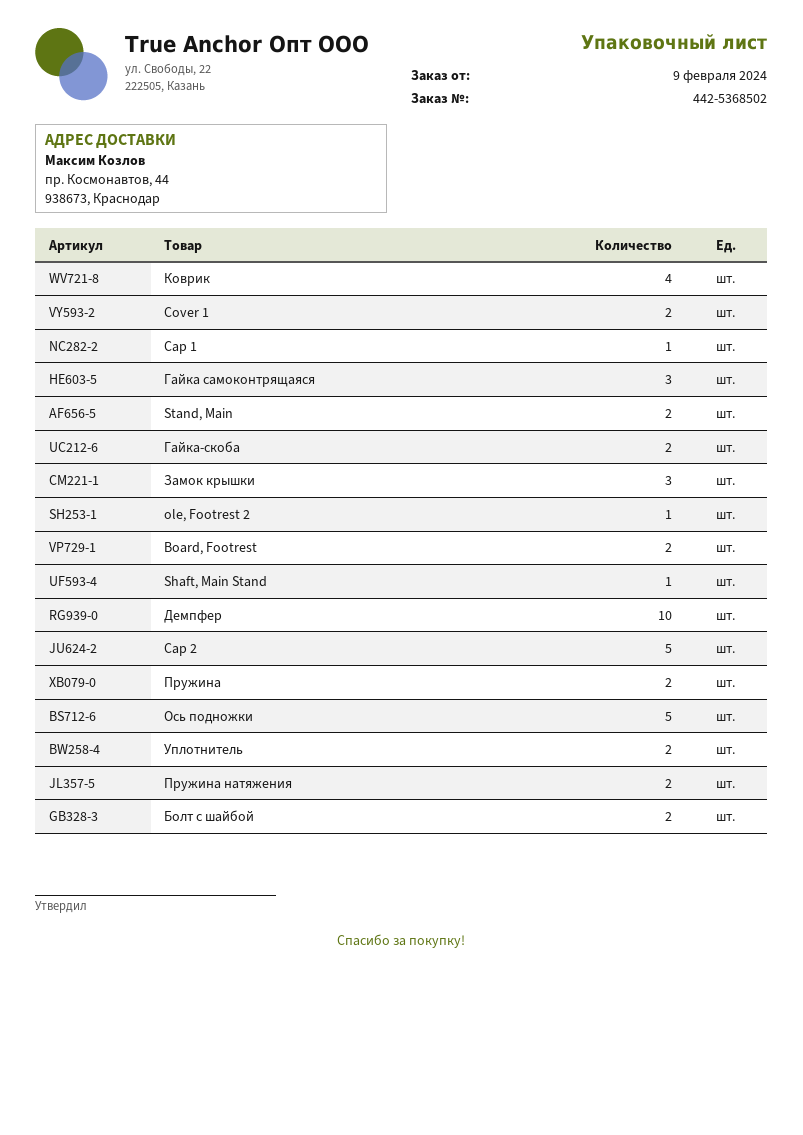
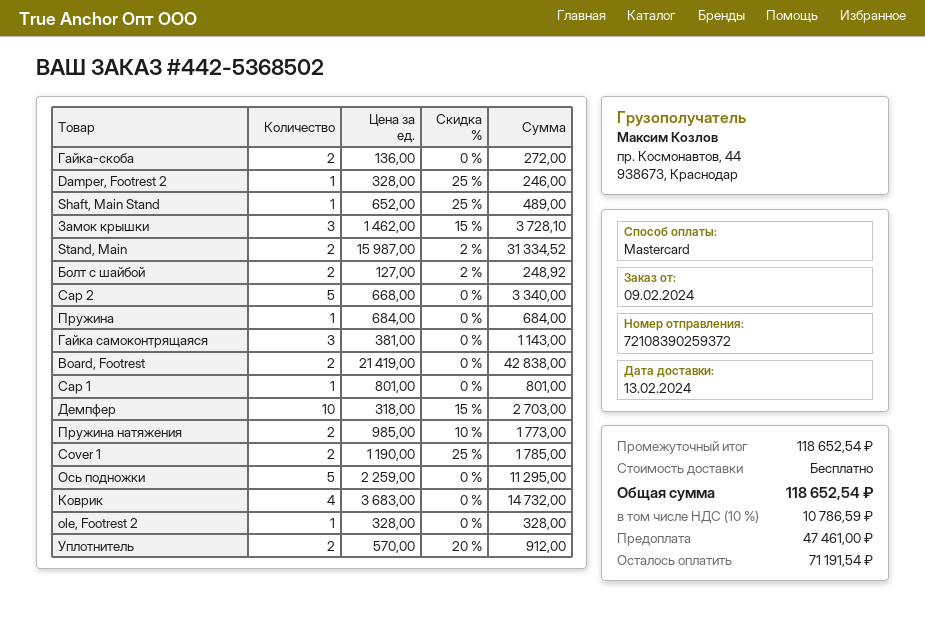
Пружина: 2 -> 1
Damper, Footrest 2: none -> 1

